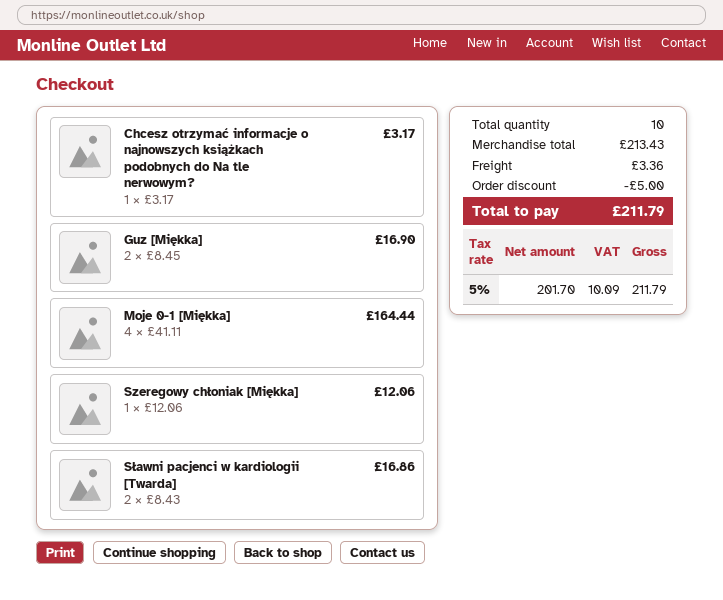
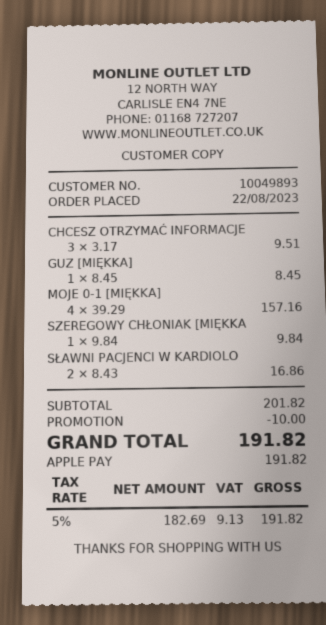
Chcesz otrzymać informacje o najnowszych książkach podobnych do Na tle nerwowym?: 1 x 3.17 = 3.17 -> 3 x 3.17 = 9.51
Guz [Miękka]: 2 x 8.45 = 16.90 -> 1 x 8.45 = 8.45
Moje 0-1 [Miękka]: 4 x 41.11 = 164.44 -> 4 x 39.29 = 157.16
Szeregowy chłoniak [Miękka]: 1 x 12.06 = 12.06 -> 1 x 9.84 = 9.84
subtotal: 213.43 -> 201.82
discount: 5.00 -> 10.00
shipping: 3.36 -> none
net: 201.70 -> 182.69
tax: 5% = 10.09 -> 5% = 9.13
total: 211.79 -> 191.82

